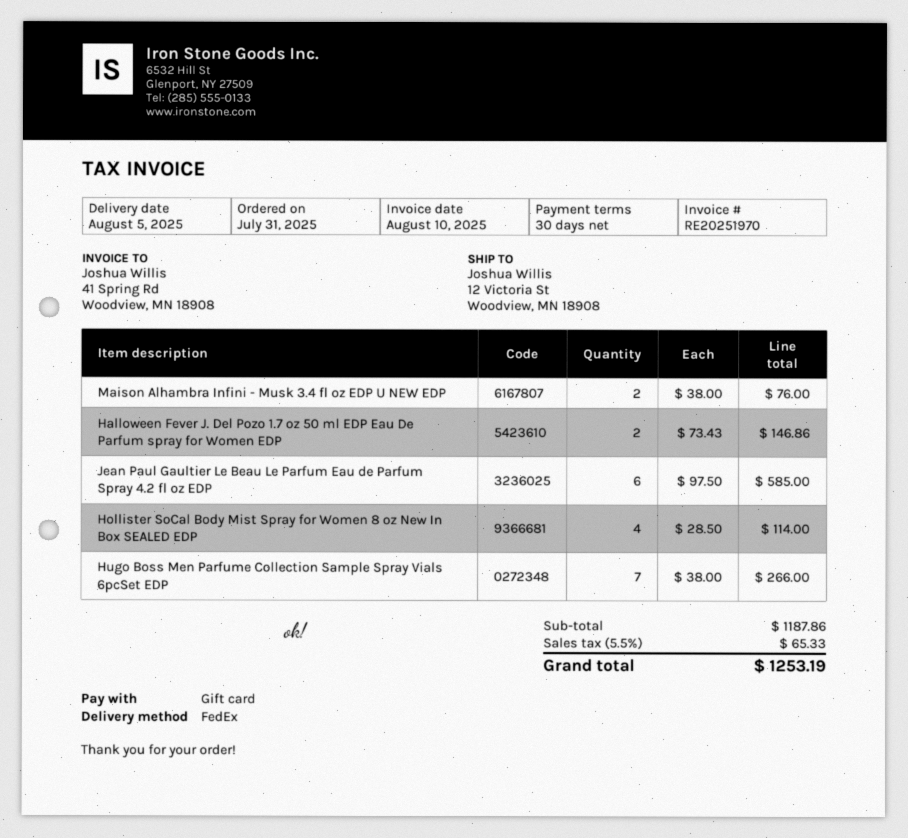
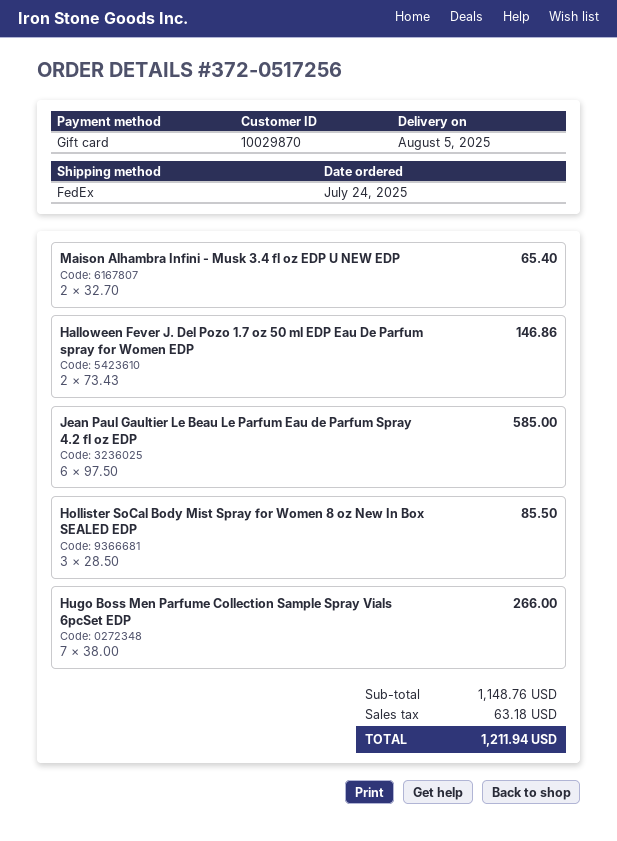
order date: 2025-07-31 -> 2025-07-24
Maison Alhambra Infini - Musk 3.4 fl oz EDP U NEW EDP: 2 x 38.00 = 76.00 -> 2 x 32.70 = 65.40
Hollister SoCal Body Mist Spray for Women 8 oz New In Box SEALED EDP: 4 x 28.50 = 114.00 -> 3 x 28.50 = 85.50
subtotal: 1187.86 -> 1148.76
tax: 65.33 -> 63.18
total: 1253.19 -> 1211.94

